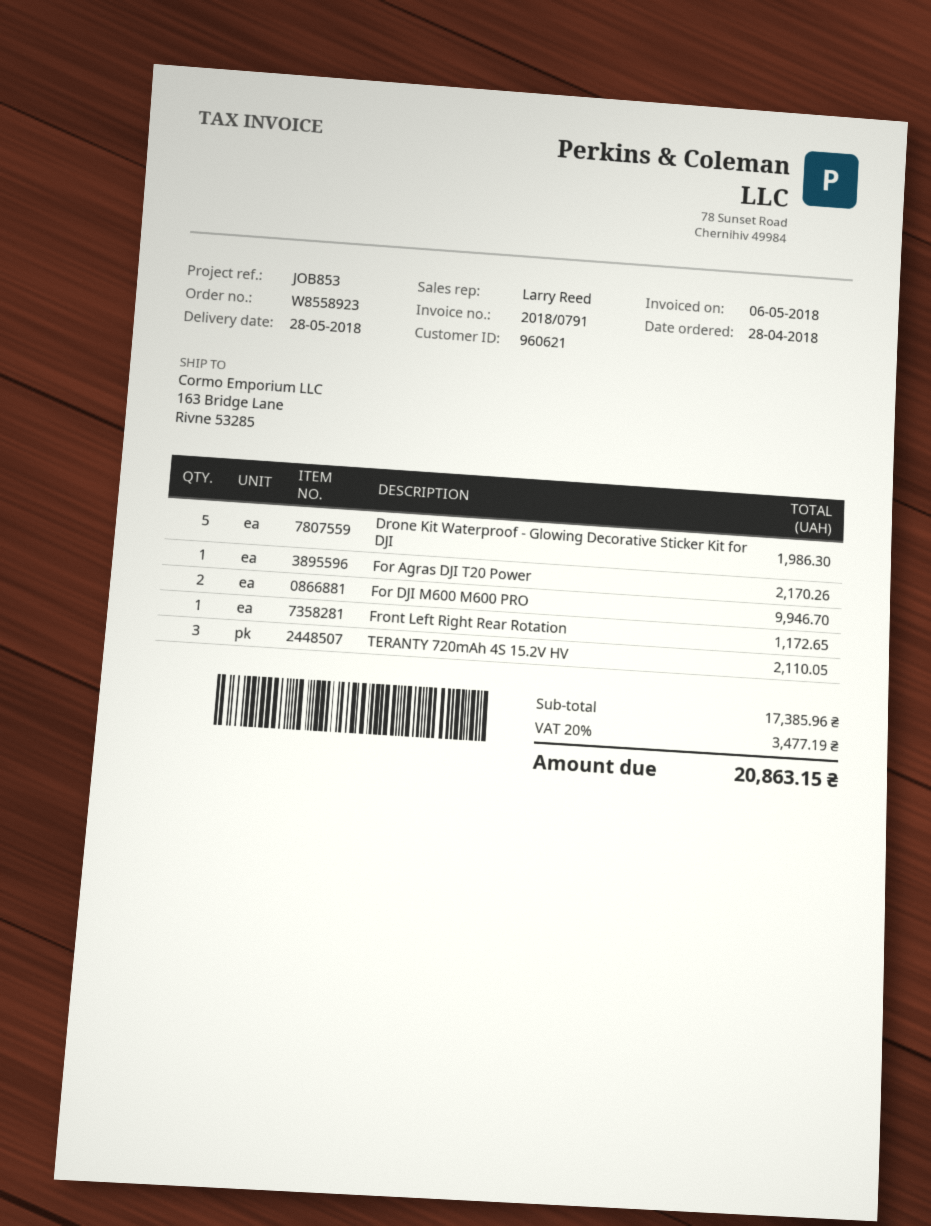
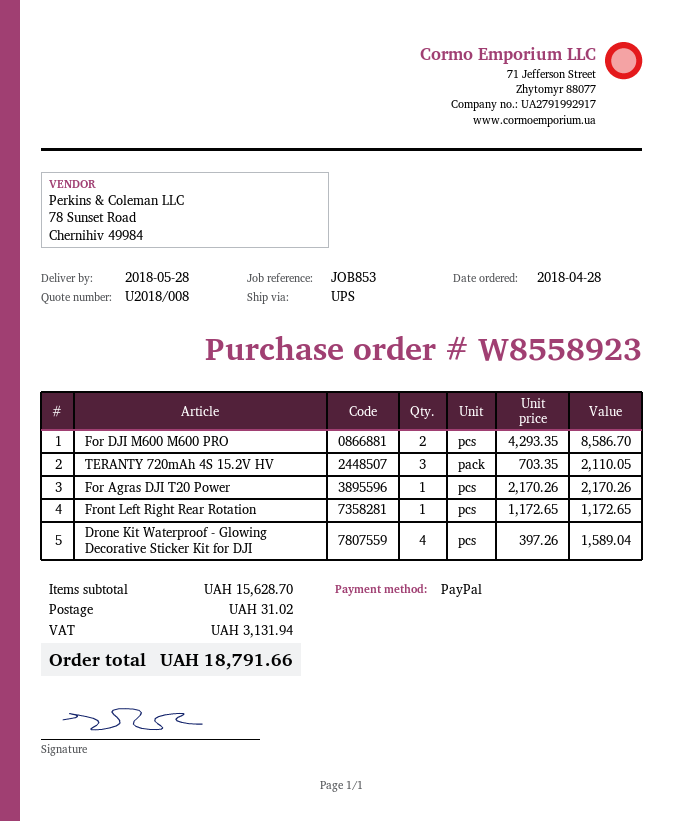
Drone Kit Waterproof - Glowing Decorative Sticker Kit for DJI: 5 for 1986.30 -> 4 for 1589.04
For DJI M600 M600 PRO: 2 for 9946.70 -> 2 for 8586.70
subtotal: 17385.96 -> 15628.70
shipping: none -> 31.02
tax: 3477.19 -> 3131.94
total: 20863.15 -> 18791.66

